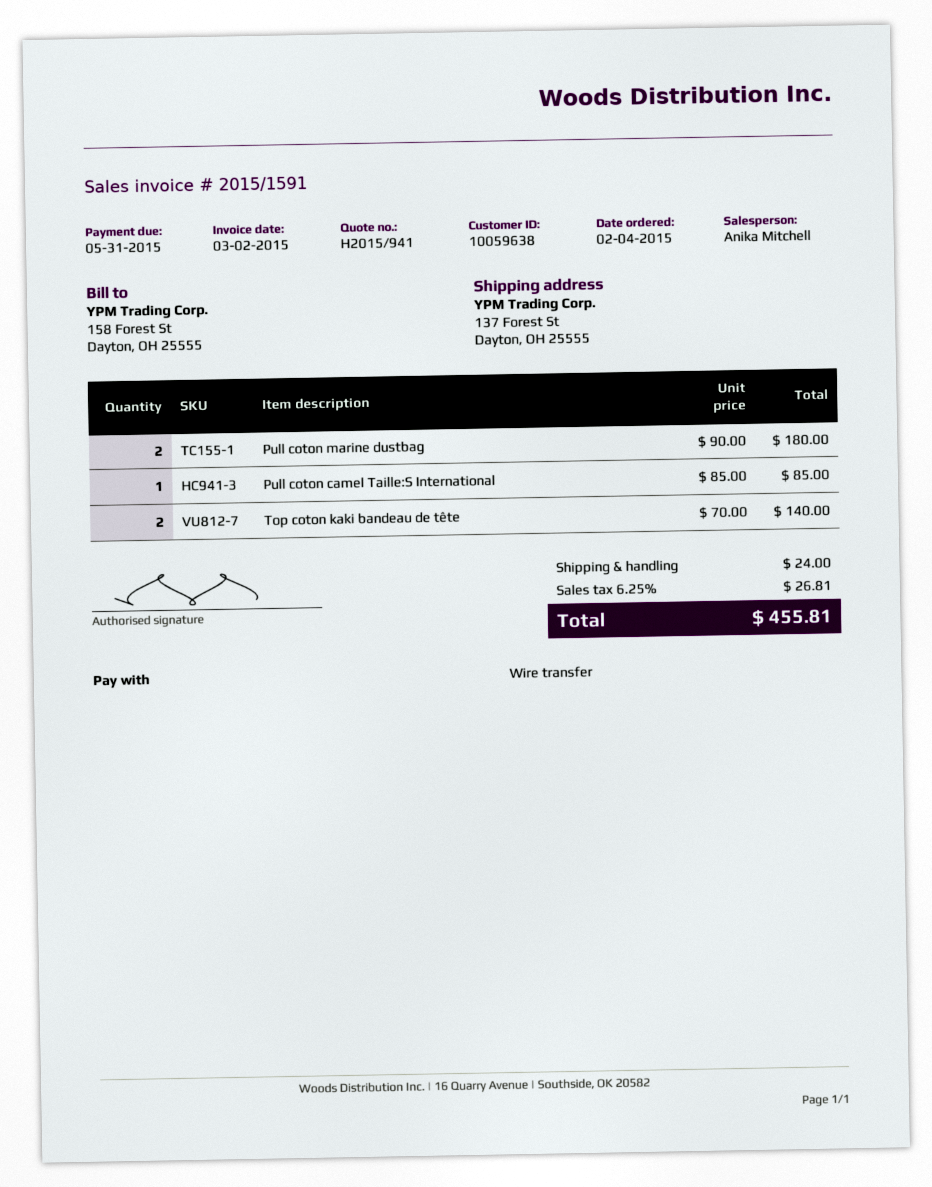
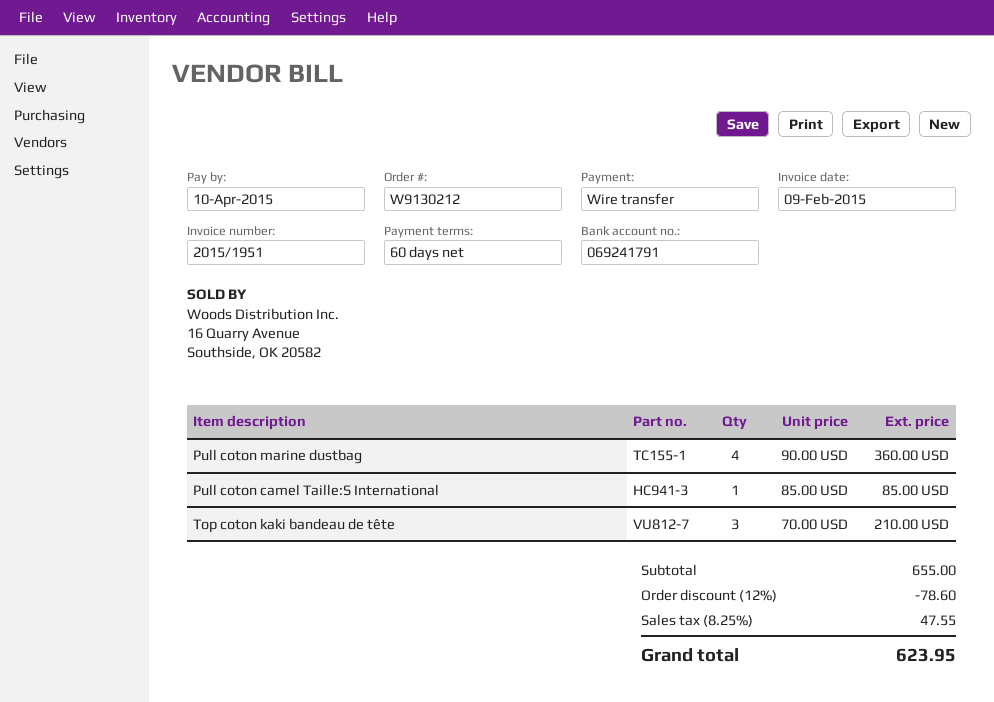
invoice number: 2015/1591 -> 2015/1951
invoice date: 2015-03-02 -> 2015-02-09
due date: 2015-05-31 -> 2015-04-10
Pull coton marine dustbag: 2 x 90.00 = 180.00 -> 4 x 90.00 = 360.00
Top coton kaki bandeau de tête: 2 x 70.00 = 140.00 -> 3 x 70.00 = 210.00
discount: none -> 12% = 78.60
shipping: 24.00 -> none
tax: 6.25% = 26.81 -> 8.25% = 47.55
total: 455.81 -> 623.95

